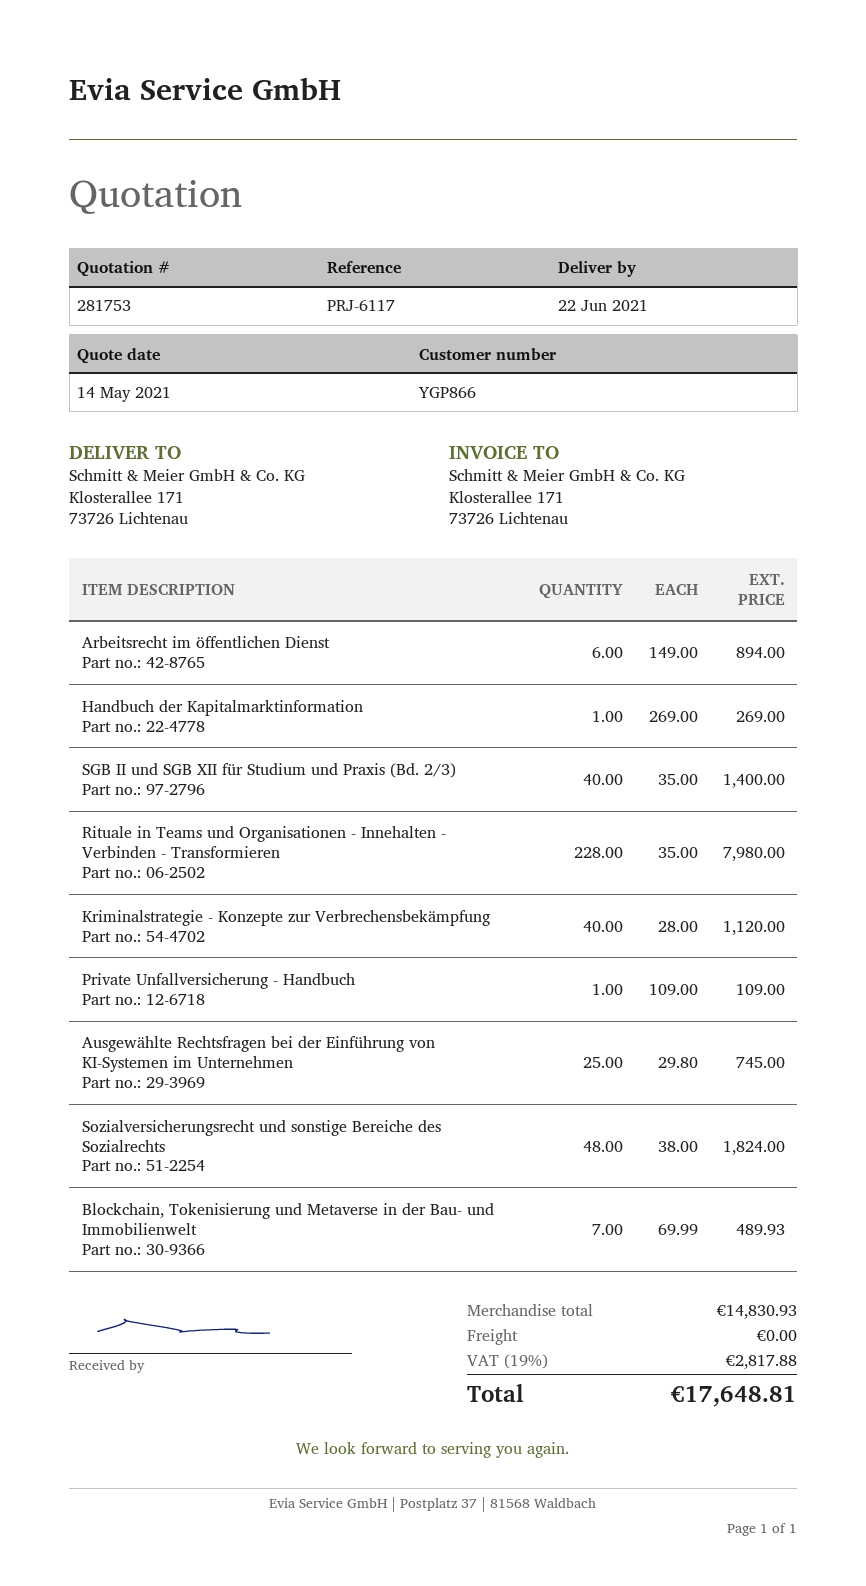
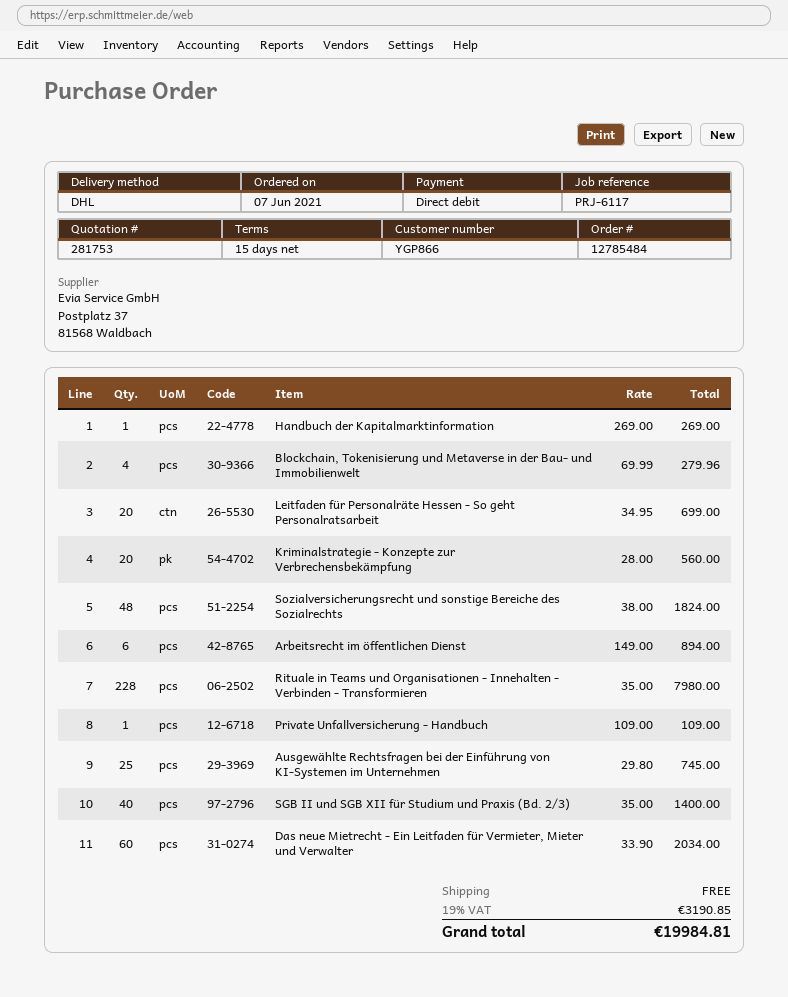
Kriminalstrategie - Konzepte zur Verbrechensbekämpfung: 40 x 28.00 = 1120.00 -> 20 x 28.00 = 560.00
Blockchain, Tokenisierung und Metaverse in der Bau- und Immobilienwelt: 7 x 69.99 = 489.93 -> 4 x 69.99 = 279.96
Leitfaden für Personalräte Hessen - So geht Personalratsarbeit: none -> 20 x 34.95 = 699.00
Das neue Mietrecht - Ein Leitfaden für Vermieter, Mieter und Verwalter: none -> 60 x 33.90 = 2034.00
tax: 19% = 2817.88 -> 19% = 3190.85
total: 17648.81 -> 19984.81

